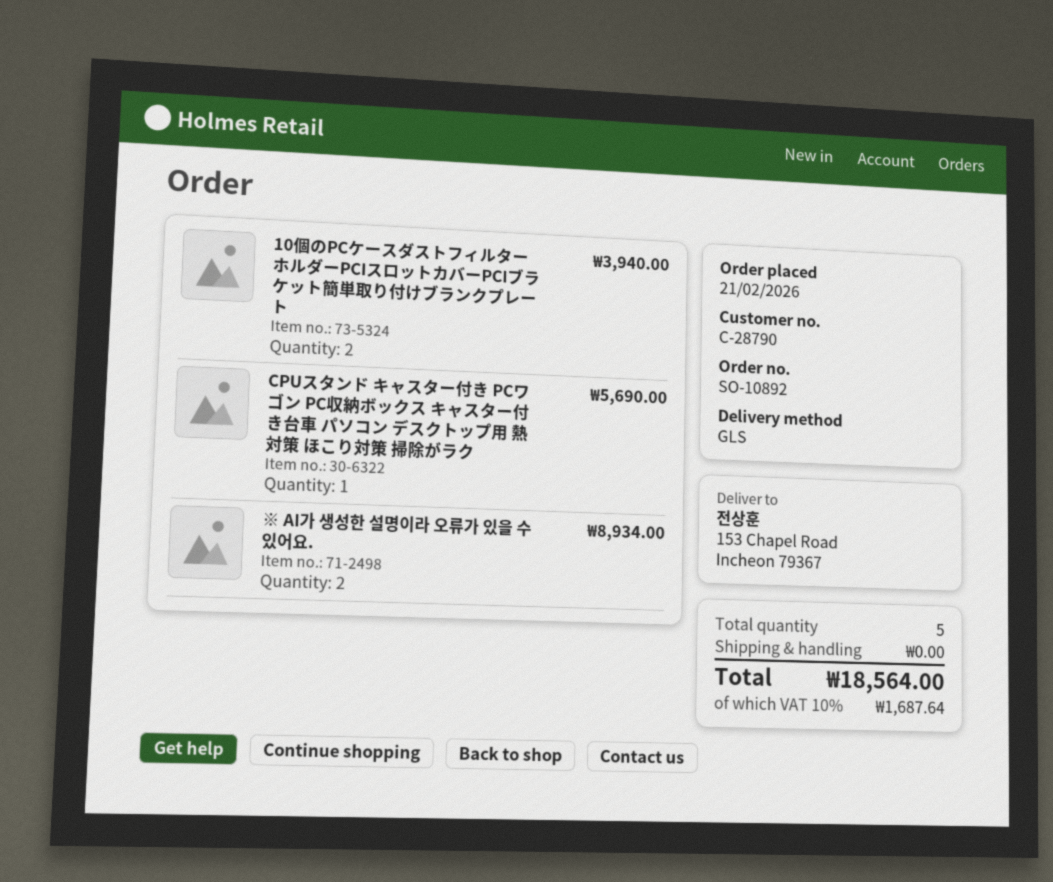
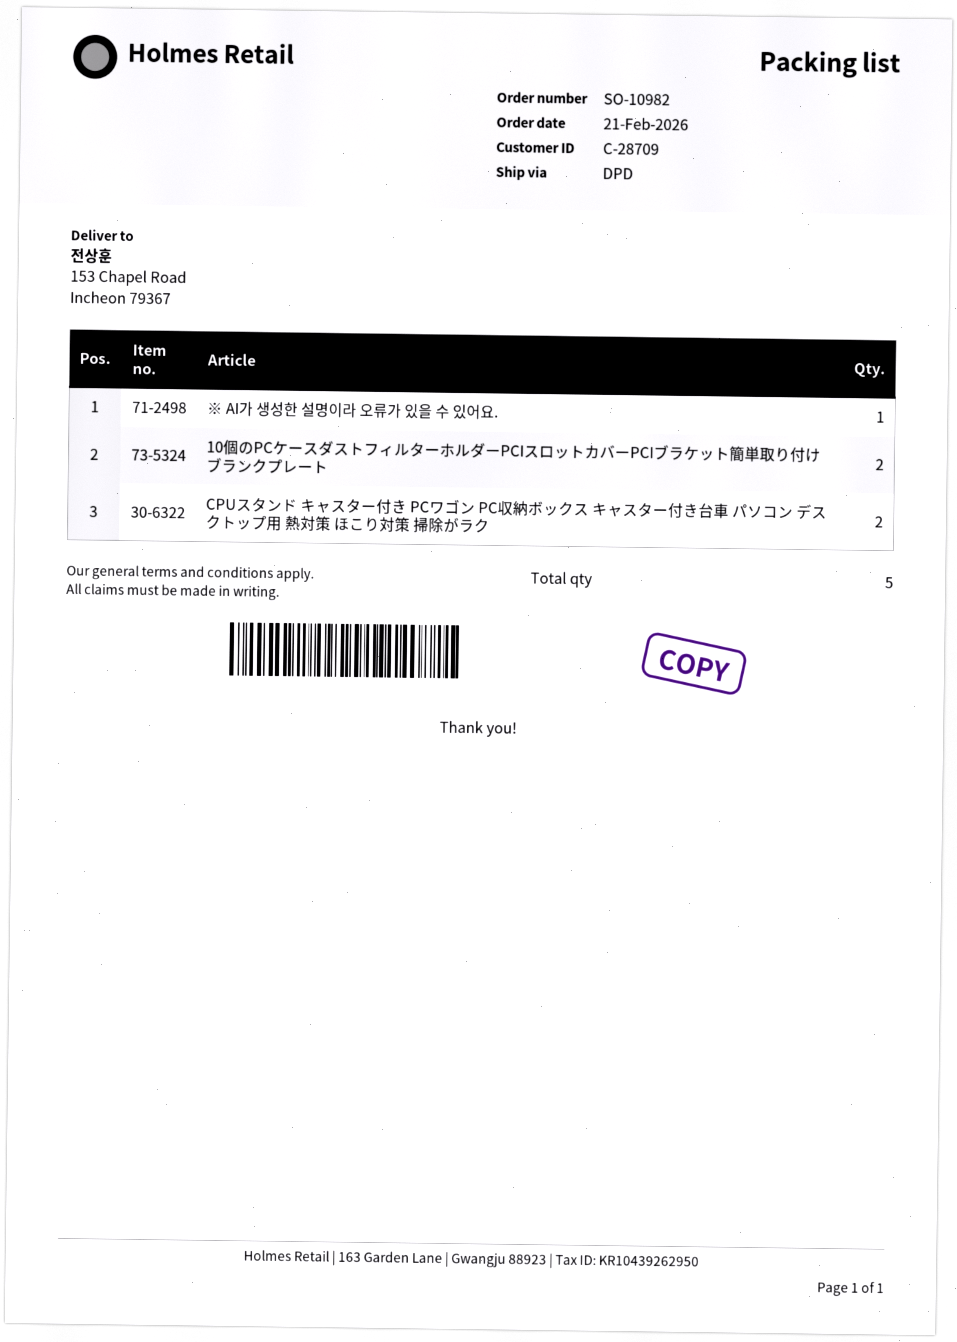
order number: SO-10892 -> SO-10982
customer number: C-28790 -> C-28709
shipping method: GLS -> DPD
CPUスタンド キャスター付き PCワゴン PC収納ボックス キャスター付き台車 パソコン デスクトップ用 熱対策 ほこり対策 掃除がラク: 1 -> 2
※ AI가 생성한 설명이라 오류가 있을 수 있어요.: 2 -> 1

